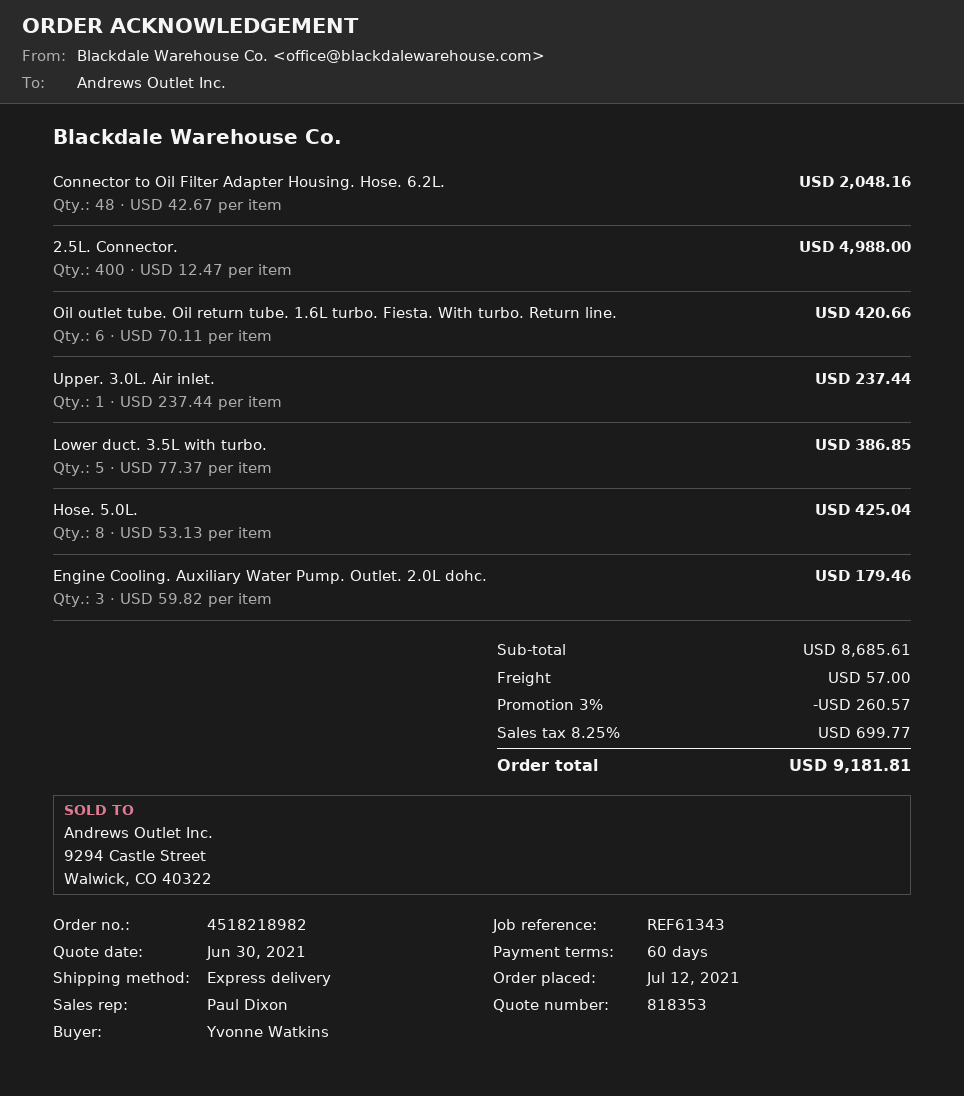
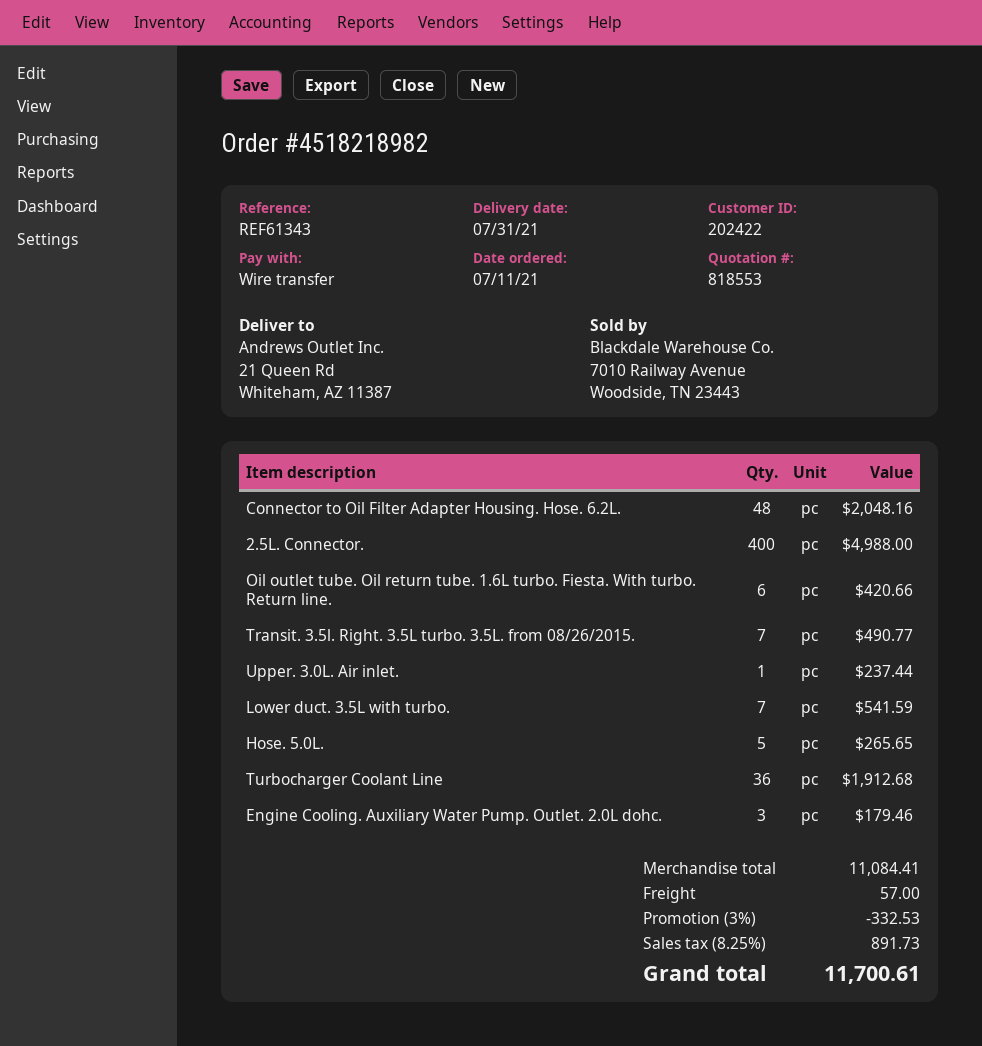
quote number: 818353 -> 818553
order date: 2021-07-12 -> 2021-07-11
Lower duct. 3.5L with turbo.: 5 for 386.85 -> 7 for 541.59
Hose. 5.0L.: 8 for 425.04 -> 5 for 265.65
Transit. 3.5l. Right. 3.5L turbo. 3.5L. from 08/26/2015.: none -> 7 for 490.77
Turbocharger Coolant Line: none -> 36 for 1912.68
subtotal: 8685.61 -> 11084.41
discount: 3% = 260.57 -> 3% = 332.53
tax: 8.25% = 699.77 -> 8.25% = 891.73
total: 9181.81 -> 11700.61

